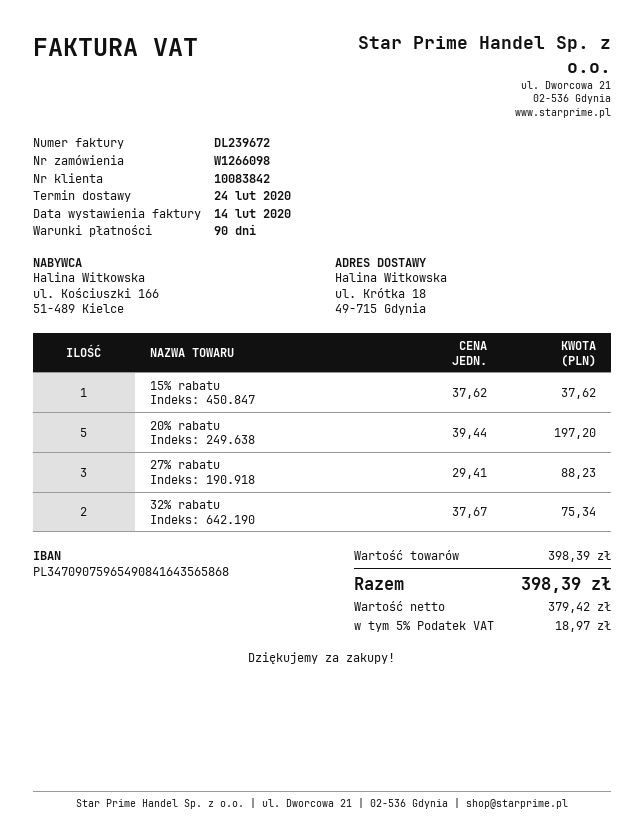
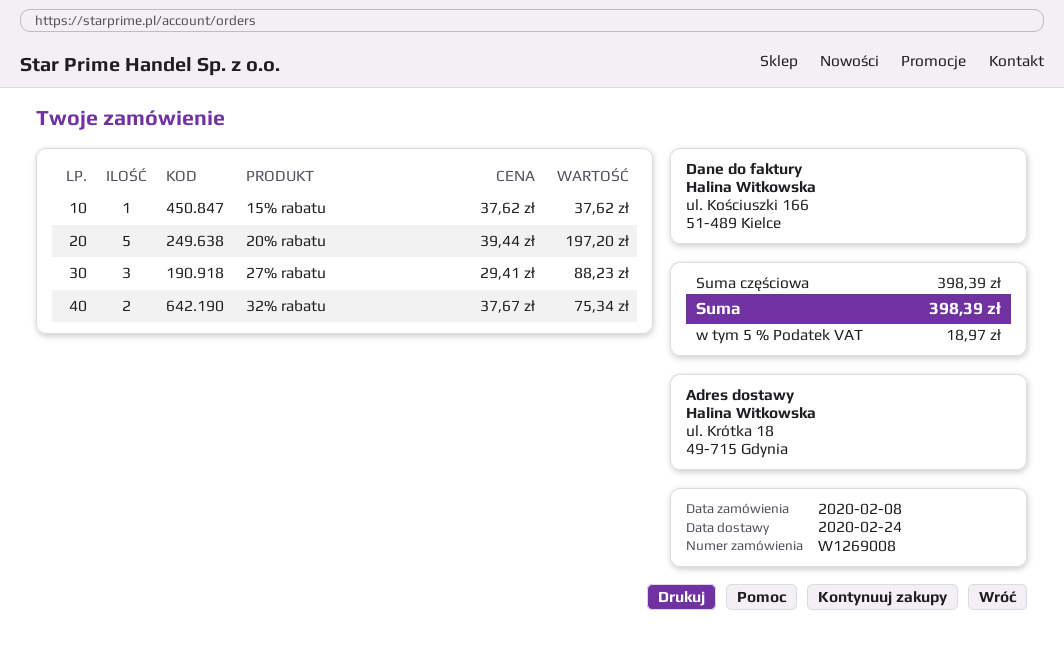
order number: W1266098 -> W1269008

